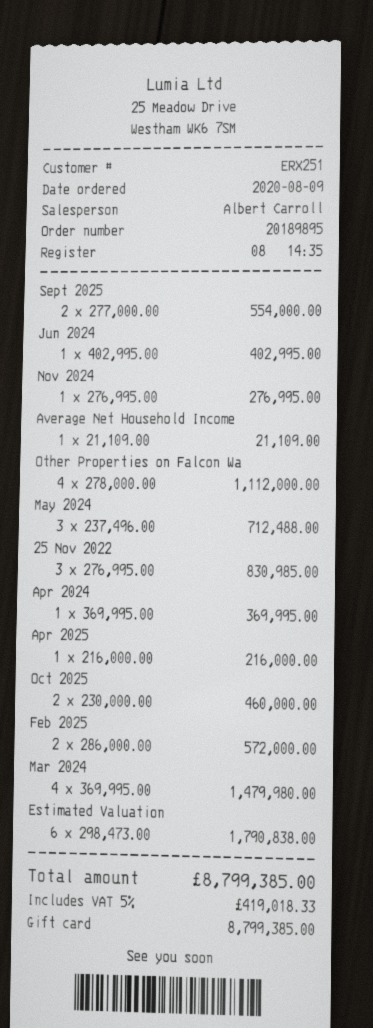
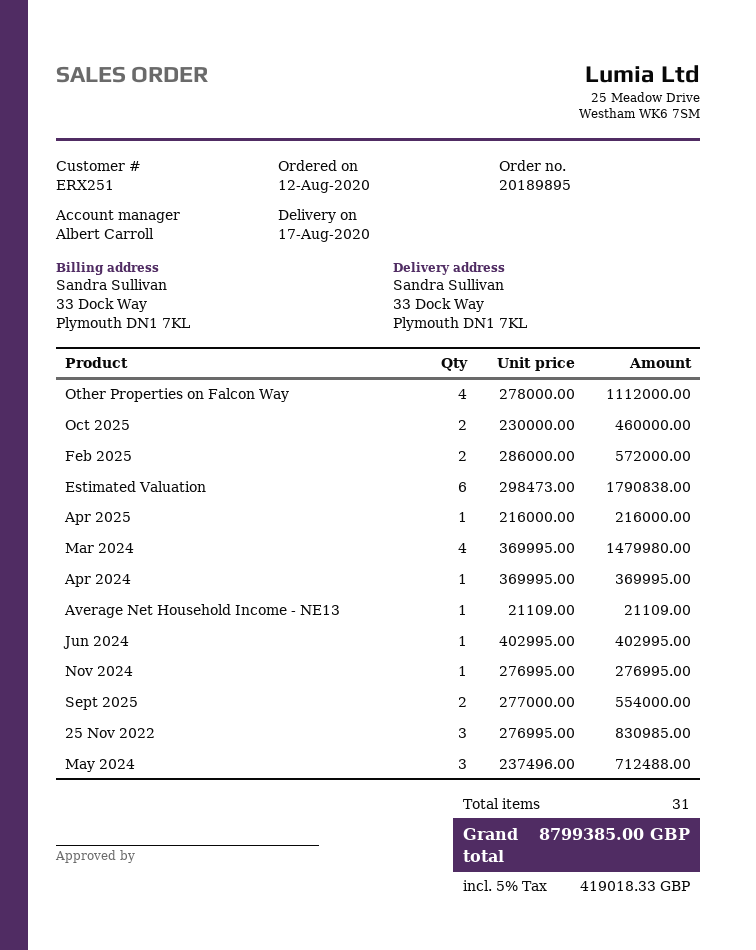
order date: 2020-08-09 -> 2020-08-12

